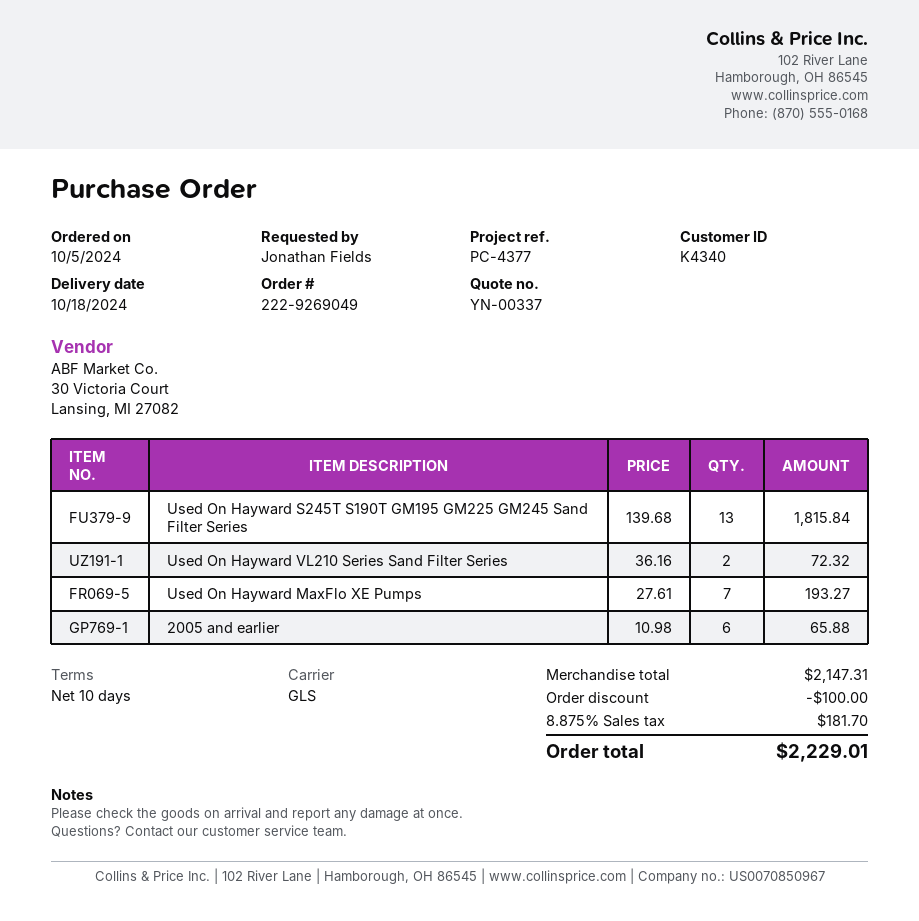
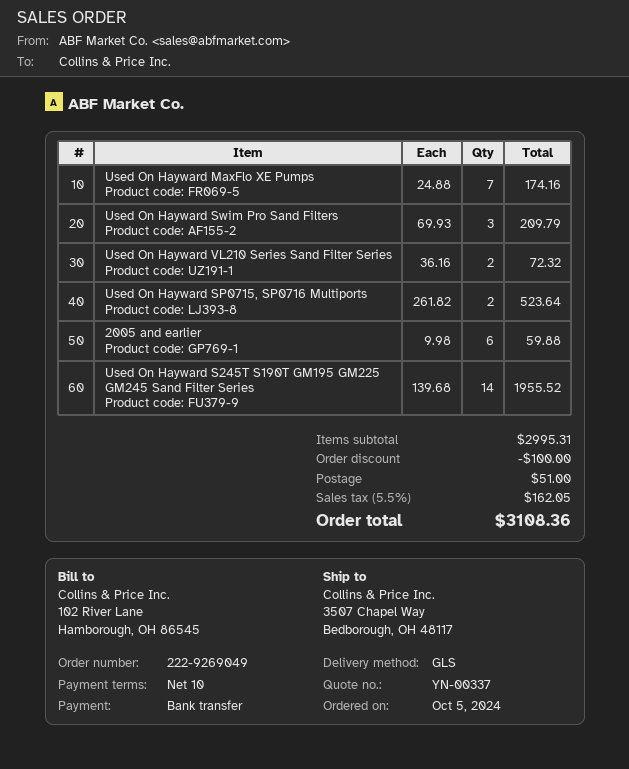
Used On Hayward S245T S190T GM195 GM225 GM245 Sand Filter Series: 13 x 139.68 = 1815.84 -> 14 x 139.68 = 1955.52
Used On Hayward MaxFlo XE Pumps: 7 x 27.61 = 193.27 -> 7 x 24.88 = 174.16
2005 and earlier: 6 x 10.98 = 65.88 -> 6 x 9.98 = 59.88
Used On Hayward Swim Pro Sand Filters: none -> 3 x 69.93 = 209.79
Used On Hayward SP0715, SP0716 Multiports: none -> 2 x 261.82 = 523.64
subtotal: 2147.31 -> 2995.31
shipping: none -> 51.00
tax: 8.875% = 181.70 -> 5.5% = 162.05
total: 2229.01 -> 3108.36

